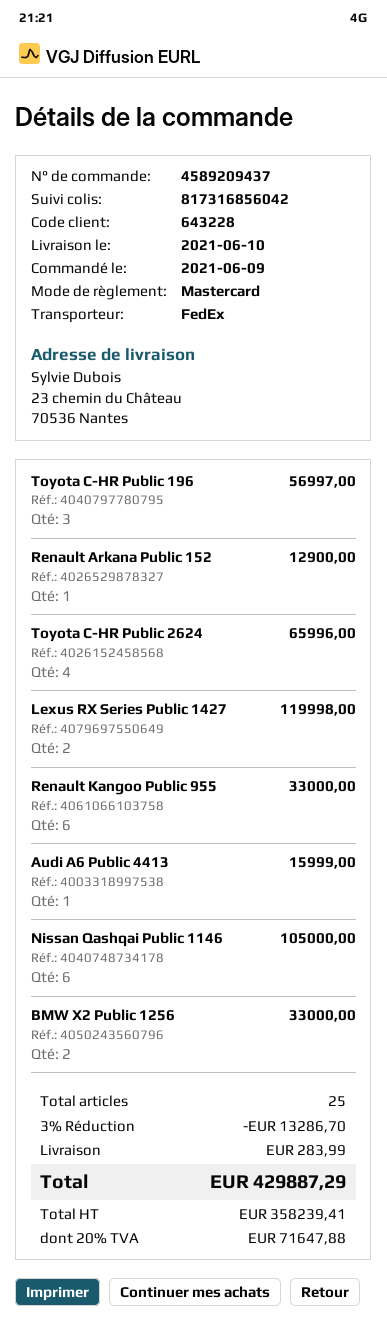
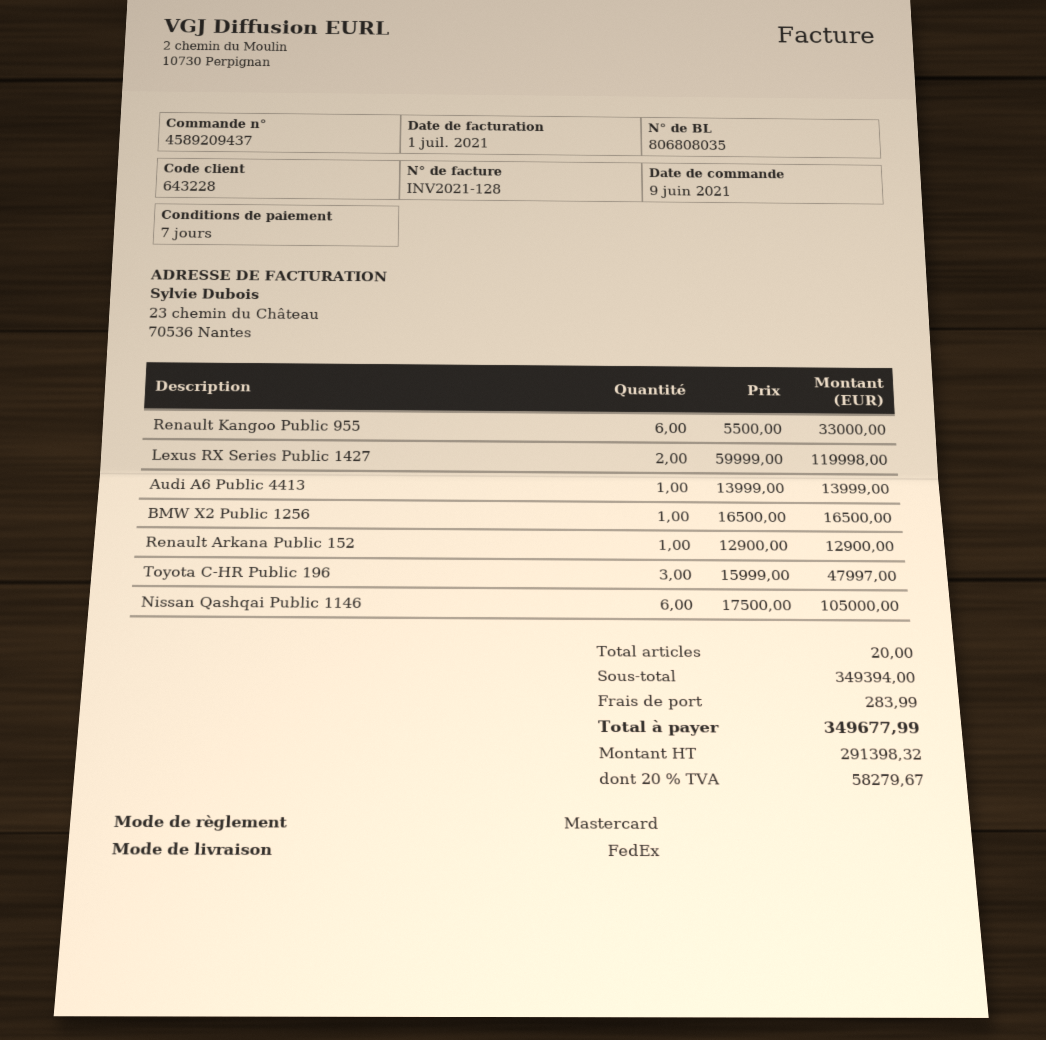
Toyota C-HR Public 196: 3 for 56997.00 -> 3 for 47997.00
Toyota C-HR Public 2624: 4 for 65996.00 -> none
Audi A6 Public 4413: 1 for 15999.00 -> 1 for 13999.00
BMW X2 Public 1256: 2 for 33000.00 -> 1 for 16500.00
total quantity: 25 -> 20
discount: 3% = 13286.70 -> none
net: 358239.41 -> 291398.32
tax: 20% = 71647.88 -> 20% = 58279.67
total: 429887.29 -> 349677.99

